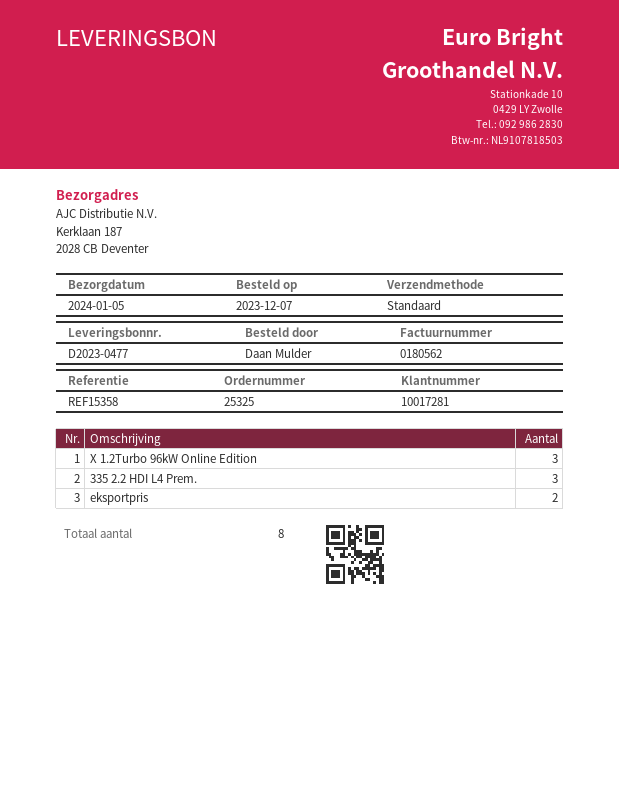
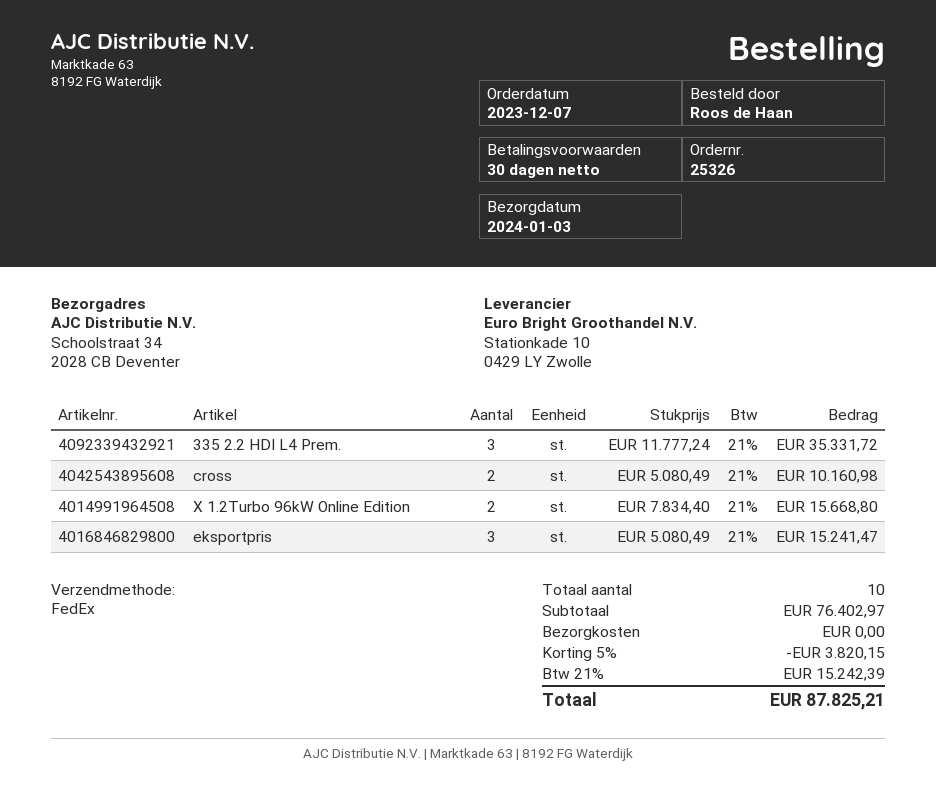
order number: 25325 -> 25326
delivery date: 2024-01-05 -> 2024-01-03
ordered by: Daan Mulder -> Roos de Haan
shipping method: standard -> FedEx
ship to: Kerklaan 187, 2028 CB Deventer -> Schoolstraat 34, 2028 CB Deventer
X 1.2Turbo 96kW Online Edition: 3 -> 2
eksportpris: 2 -> 3
cross: none -> 2
total quantity: 8 -> 10

